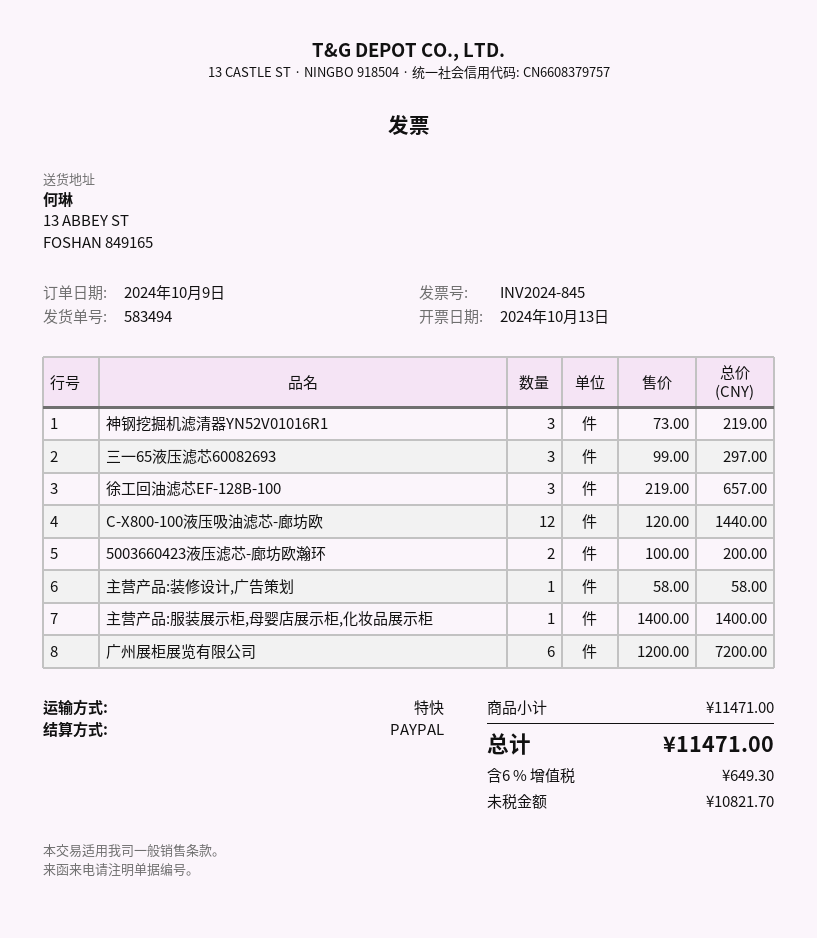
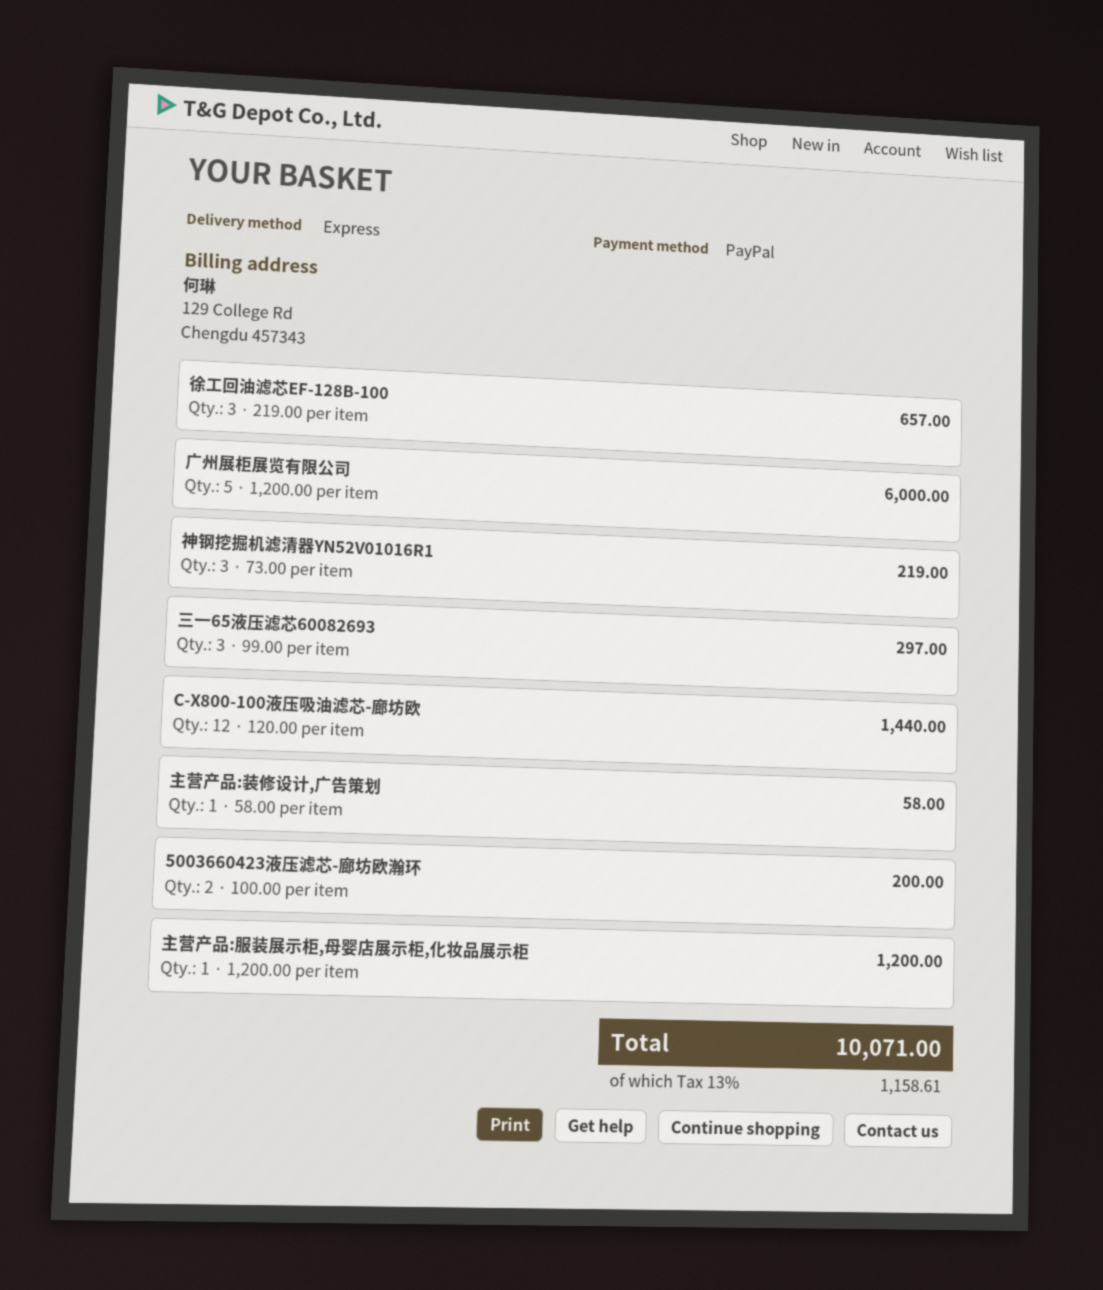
主营产品:服装展示柜,母婴店展示柜,化妆品展示柜: 1 x 1400.00 = 1400.00 -> 1 x 1200.00 = 1200.00
广州展柜展览有限公司: 6 x 1200.00 = 7200.00 -> 5 x 1200.00 = 6000.00
tax: 6% = 649.30 -> 13% = 1158.61
total: 11471.00 -> 10071.00

